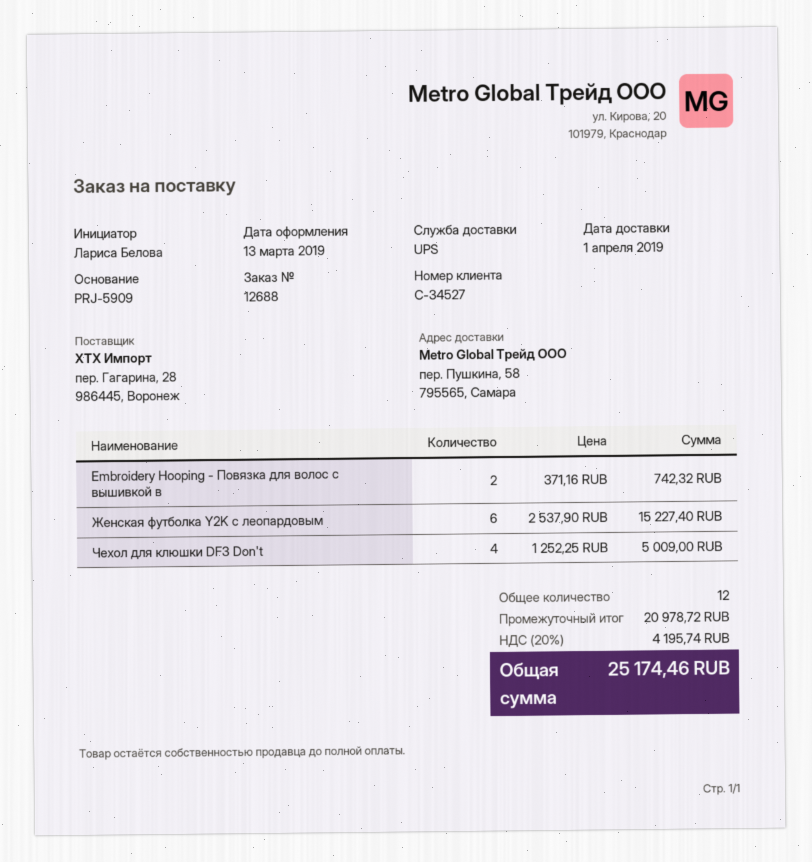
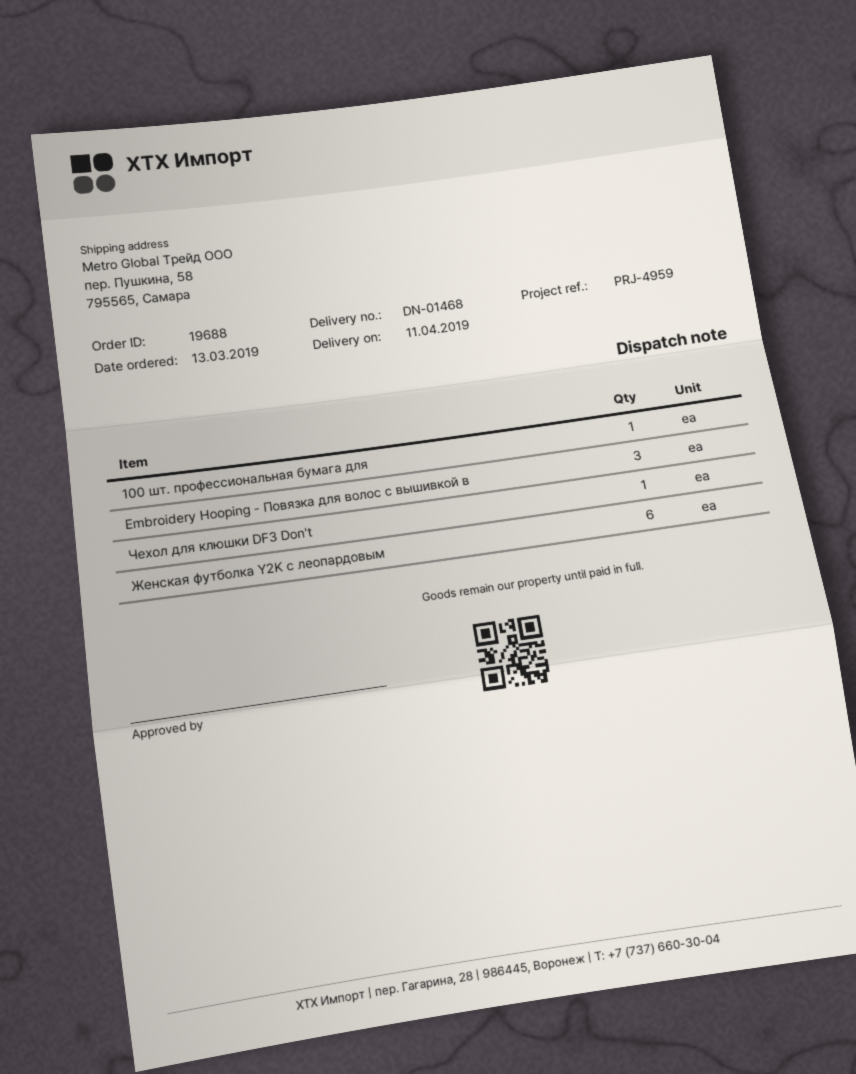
order number: 12688 -> 19688
delivery date: 2019-04-01 -> 2019-04-11
reference: PRJ-5909 -> PRJ-4959
Embroidery Hooping - Повязка для волос с вышивкой в: 2 -> 3
Чехол для клюшки DF3 Don't: 4 -> 1
100 шт. профессиональная бумага для: none -> 1

